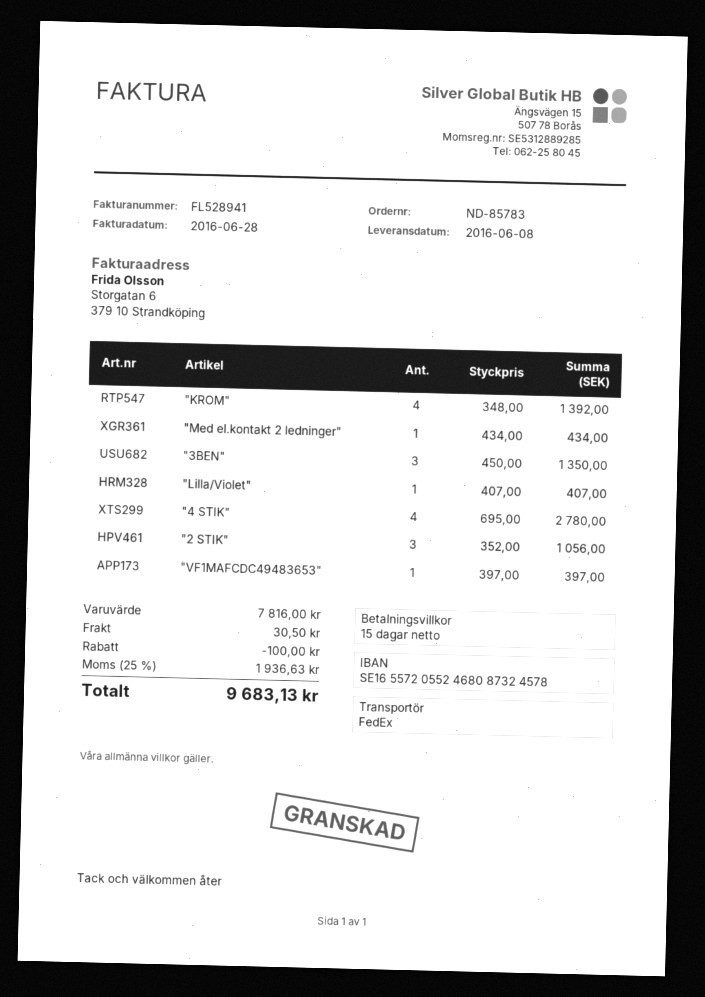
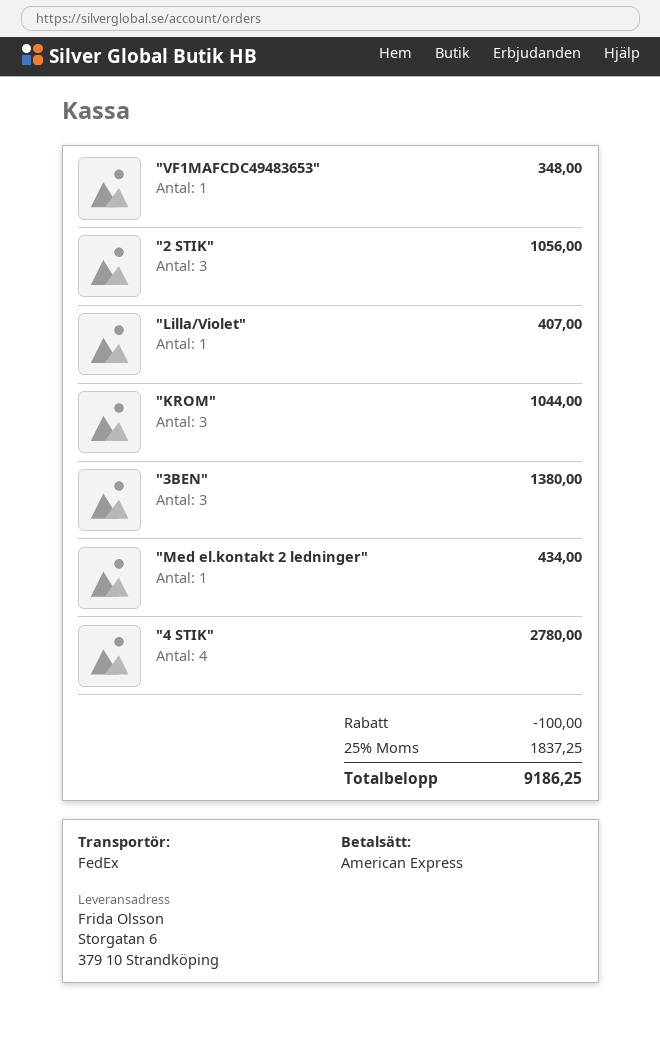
"KROM": 4 for 1392.00 -> 3 for 1044.00
"3BEN": 3 for 1350.00 -> 3 for 1380.00
"VF1MAFCDC49483653": 1 for 397.00 -> 1 for 348.00
shipping: 30.50 -> none
tax: 25% = 1936.63 -> 25% = 1837.25
total: 9683.13 -> 9186.25

